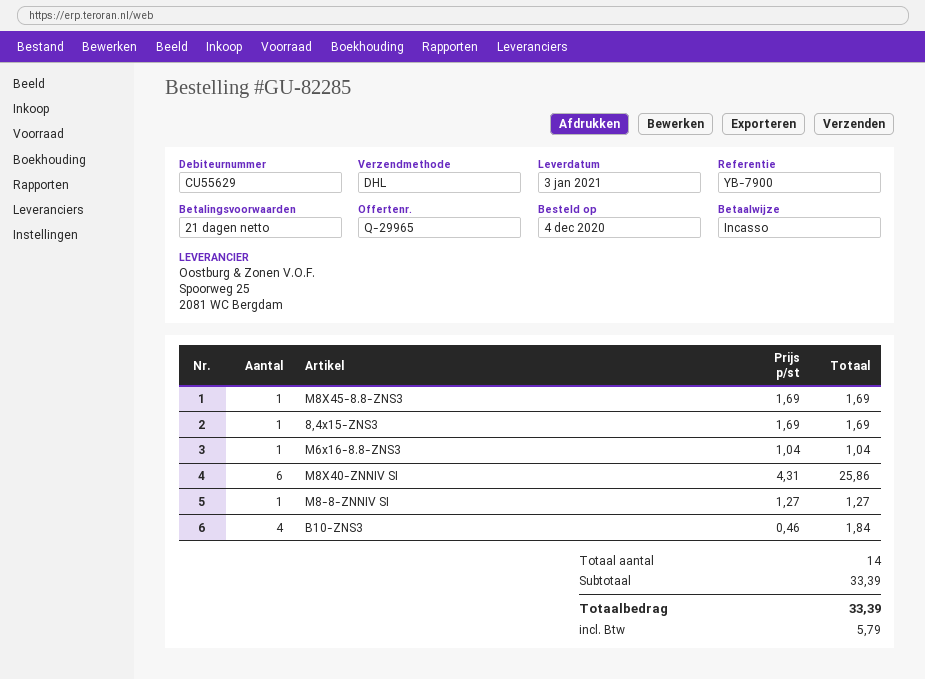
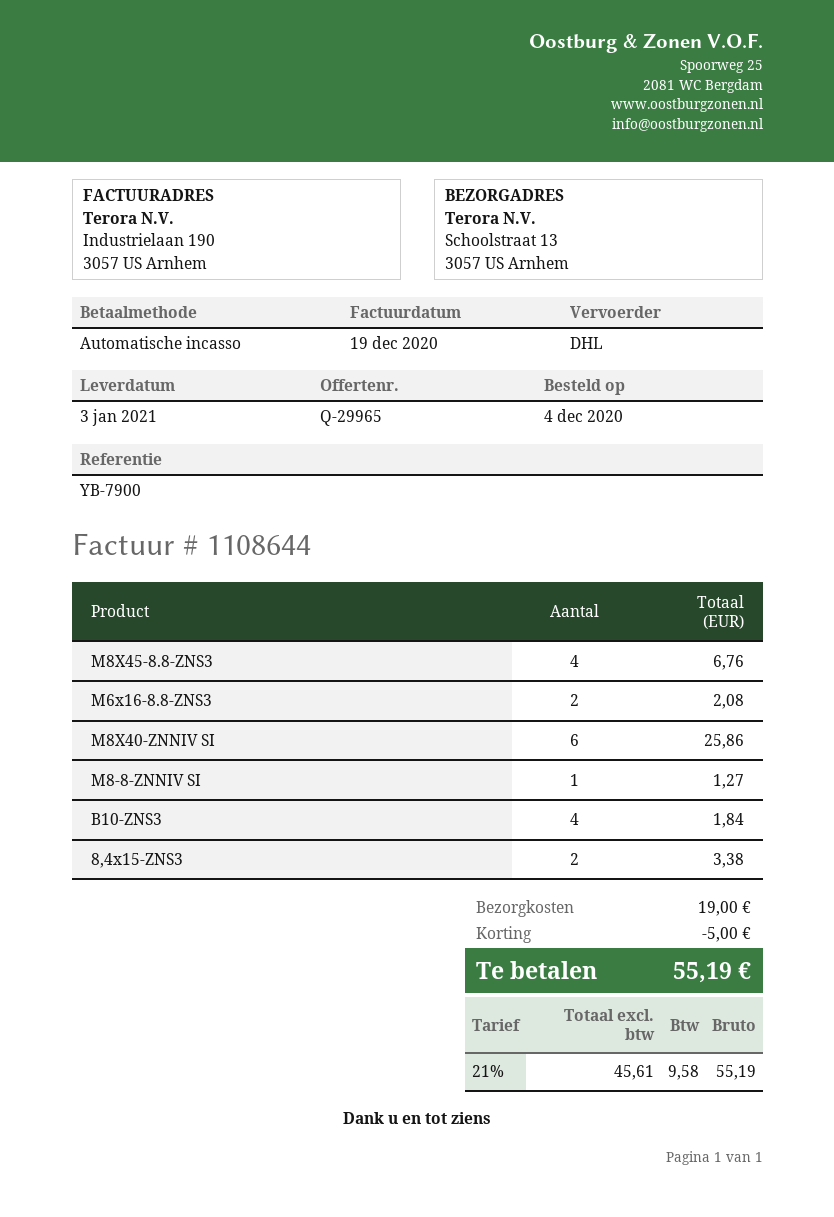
M8X45-8.8-ZNS3: 1 for 1.69 -> 4 for 6.76
8,4x15-ZNS3: 1 for 1.69 -> 2 for 3.38
M6x16-8.8-ZNS3: 1 for 1.04 -> 2 for 2.08
discount: none -> 5.00
shipping: none -> 19.00
tax: 5.79 -> 9.58
total: 33.39 -> 55.19

